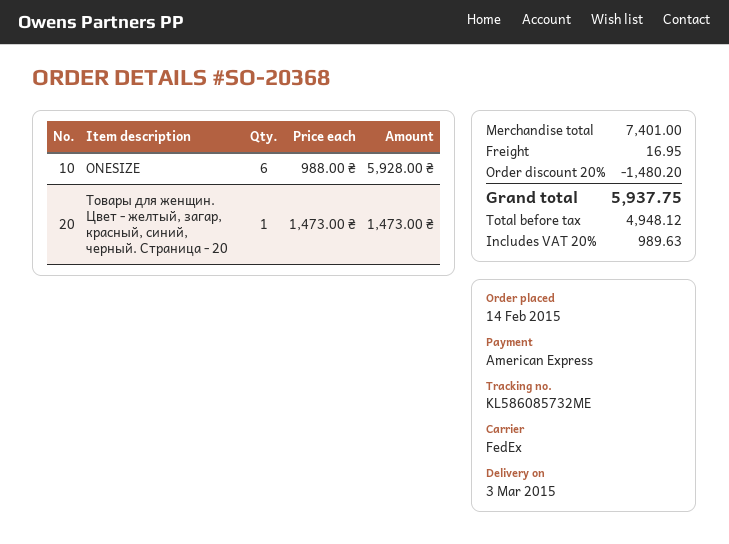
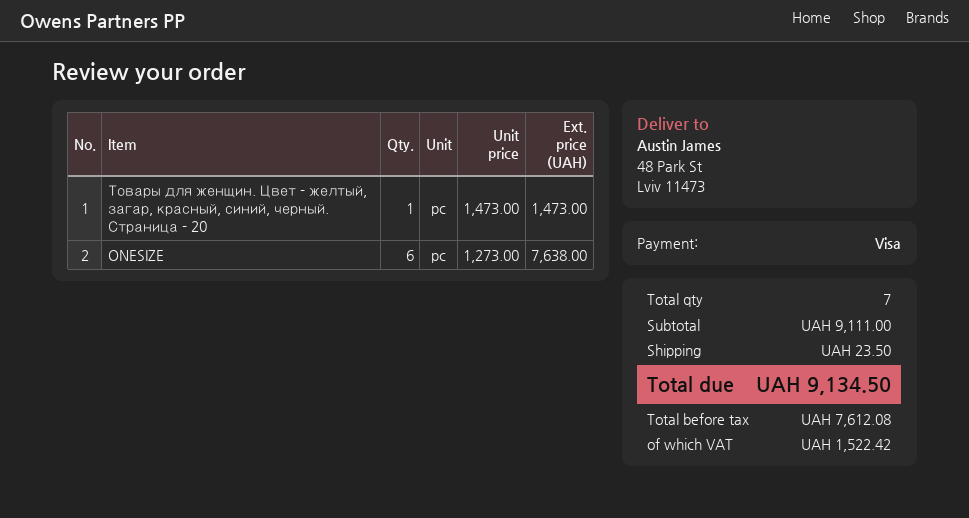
payment method: American Express -> Visa
ONESIZE: 6 x 988.00 = 5928.00 -> 6 x 1273.00 = 7638.00
subtotal: 7401.00 -> 9111.00
discount: 20% = 1480.20 -> none
shipping: 16.95 -> 23.50
net: 4948.12 -> 7612.08
tax: 989.63 -> 1522.42
total: 5937.75 -> 9134.50

